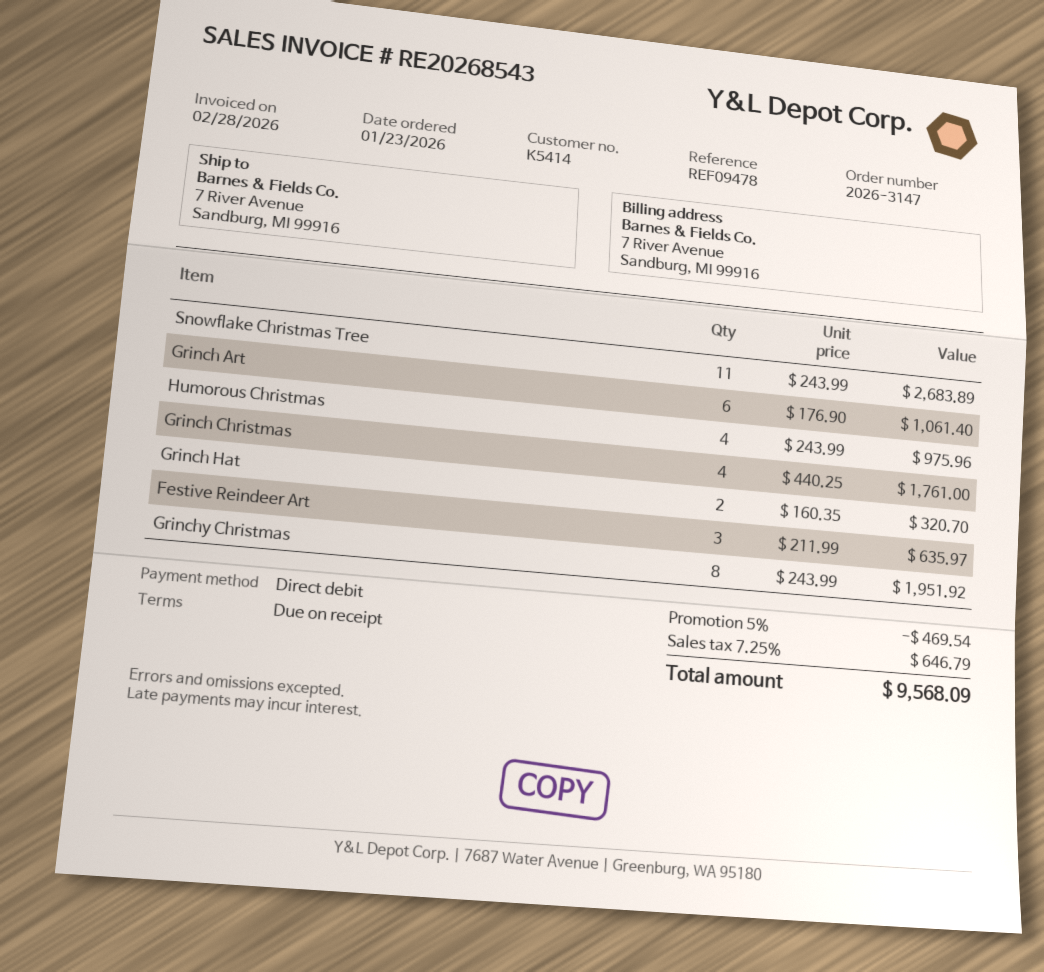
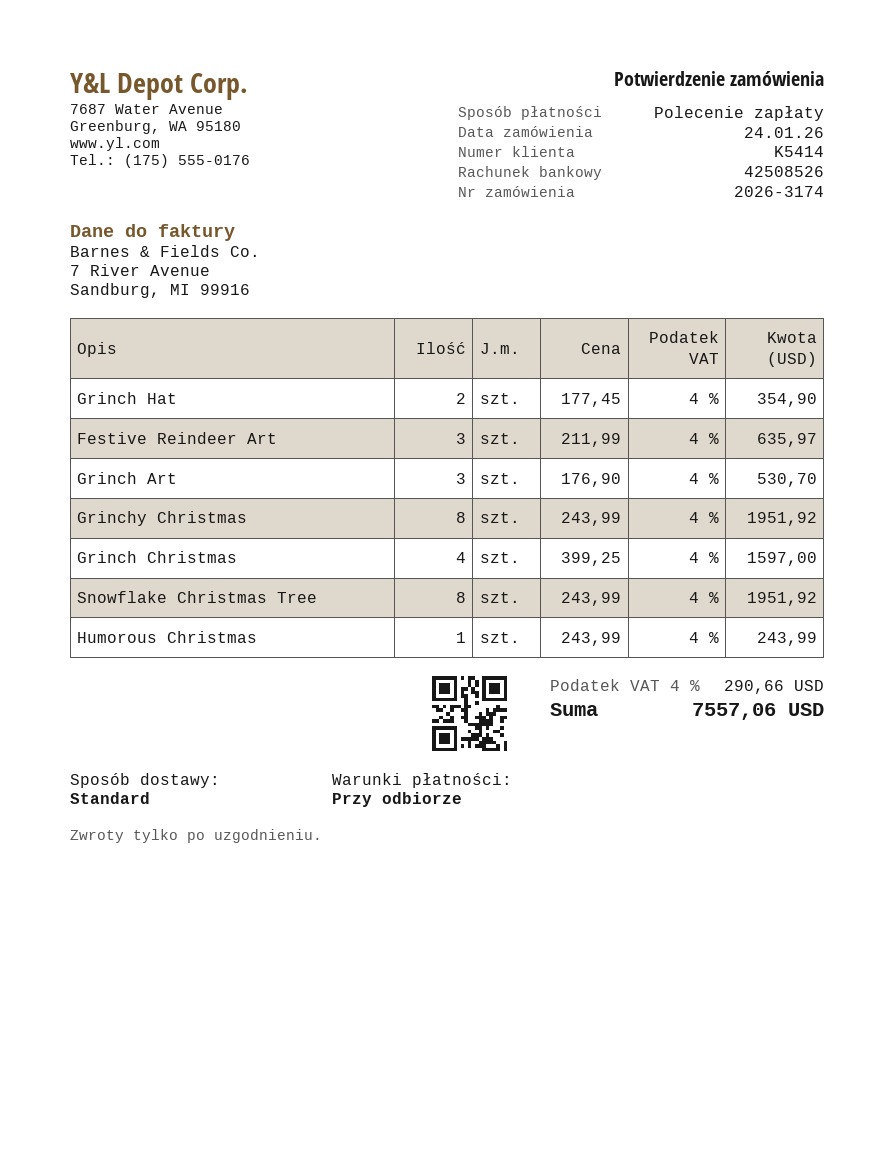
order number: 2026-3147 -> 2026-3174
order date: 2026-01-23 -> 2026-01-24
Snowflake Christmas Tree: 11 x 243.99 = 2683.89 -> 8 x 243.99 = 1951.92
Grinch Art: 6 x 176.90 = 1061.40 -> 3 x 176.90 = 530.70
Humorous Christmas: 4 x 243.99 = 975.96 -> 1 x 243.99 = 243.99
Grinch Christmas: 4 x 440.25 = 1761.00 -> 4 x 399.25 = 1597.00
Grinch Hat: 2 x 160.35 = 320.70 -> 2 x 177.45 = 354.90
discount: 5% = 469.54 -> none
tax: 7.25% = 646.79 -> 4% = 290.66
total: 9568.09 -> 7557.06

